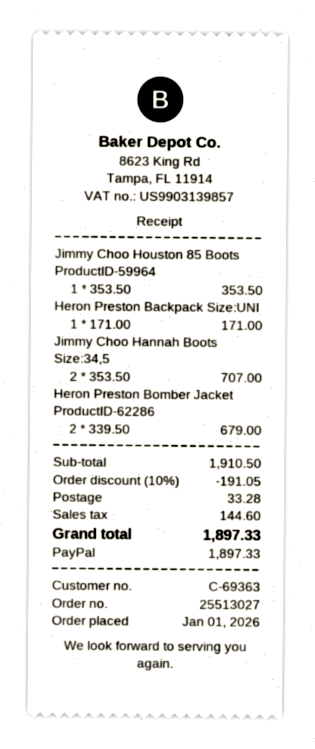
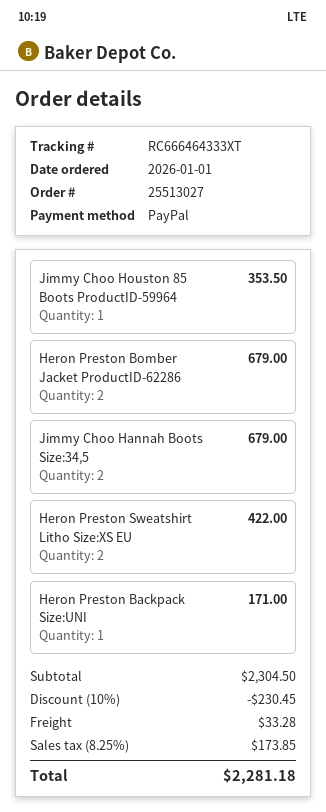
Jimmy Choo Hannah Boots Size:34,5: 2 for 707.00 -> 2 for 679.00
Heron Preston Sweatshirt Litho Size:XS EU: none -> 2 for 422.00
subtotal: 1910.50 -> 2304.50
discount: 10% = 191.05 -> 10% = 230.45
tax: 144.60 -> 173.85
total: 1897.33 -> 2281.18

